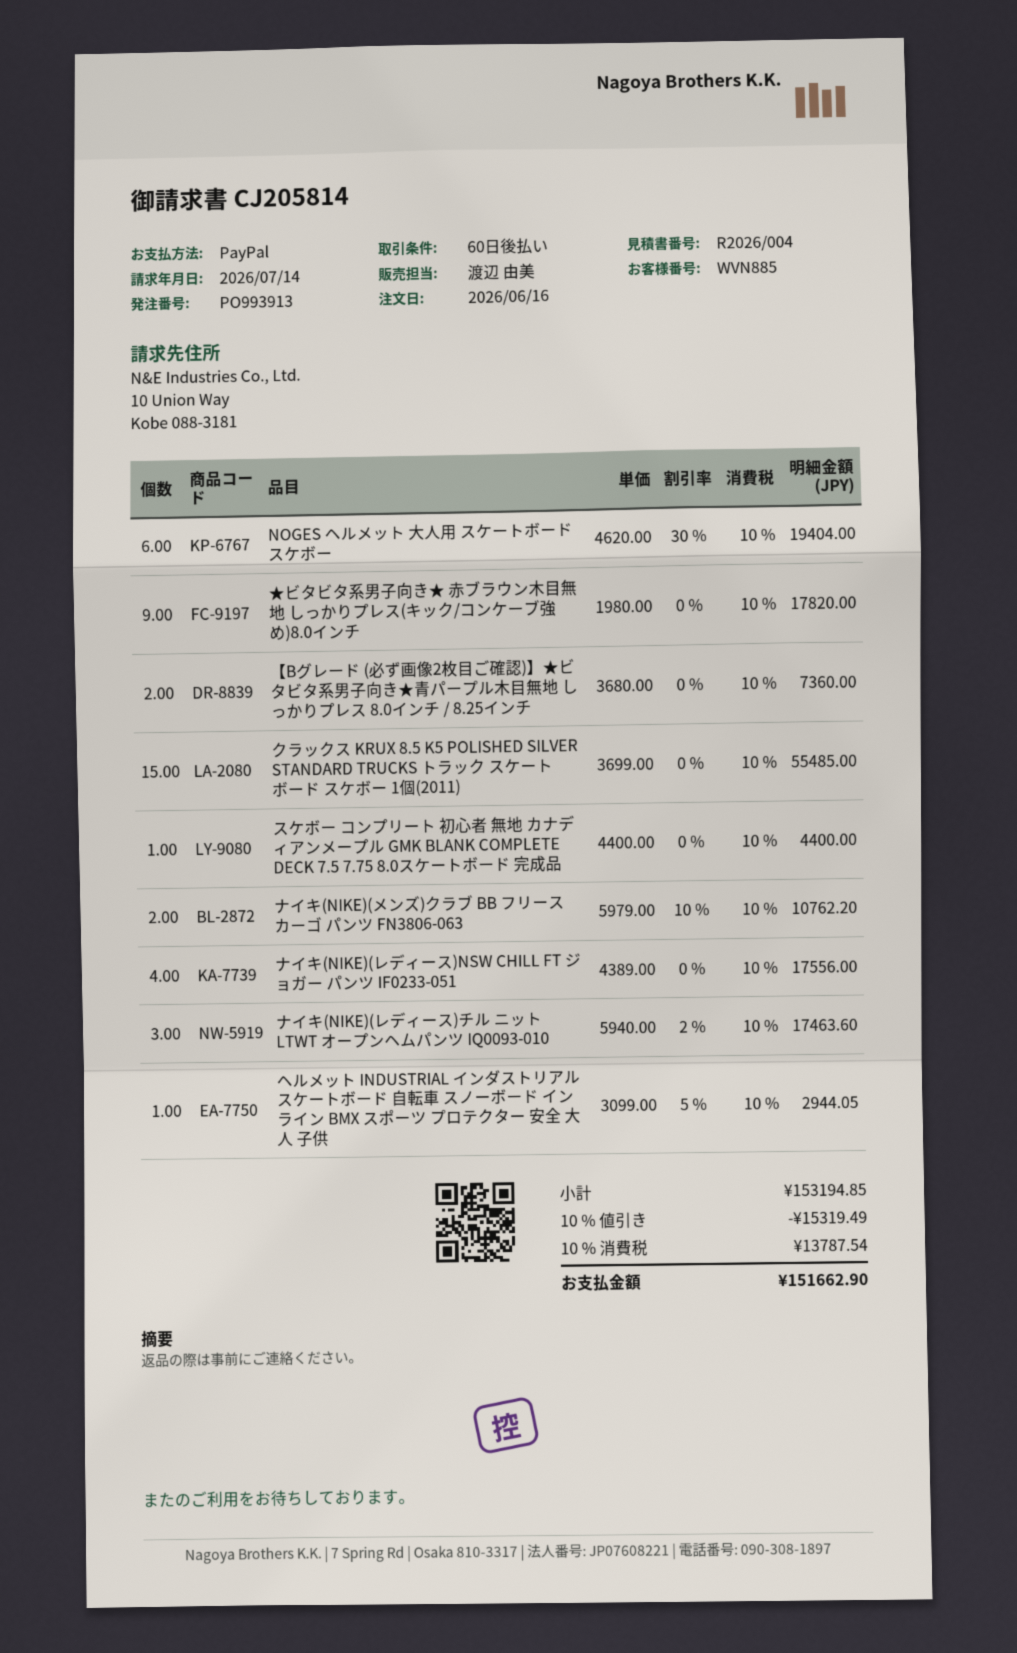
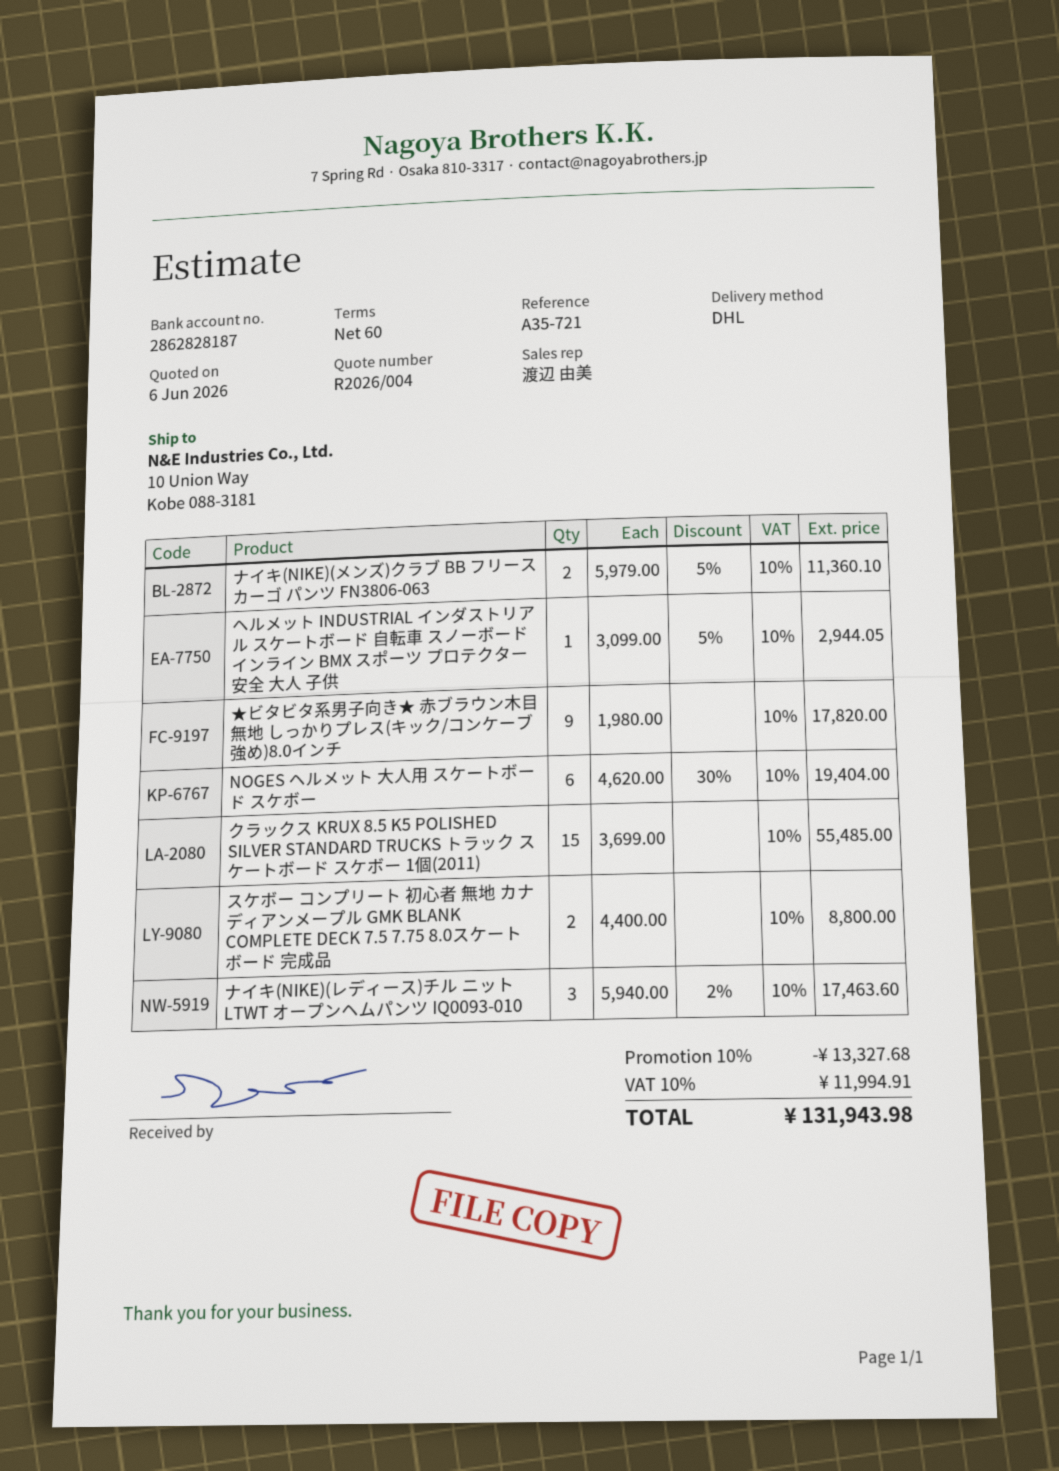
【Bグレード (必ず画像2枚目ご確認)】★ビタビタ系男子向き★青パープル木目無地 しっかりプレス 8.0インチ / 8.25インチ: 2 x 3680.00 = 7360.00 -> none
スケボー コンプリート 初心者 無地 カナディアンメープル GMK BLANK COMPLETE DECK 7.5 7.75 8.0スケートボード 完成品: 1 x 4400.00 = 4400.00 -> 2 x 4400.00 = 8800.00
ナイキ(NIKE)(メンズ)クラブ BB フリース カーゴ パンツ FN3806-063: 2 x 5979.00 - 10% = 10762.20 -> 2 x 5979.00 - 5% = 11360.10
ナイキ(NIKE)(レディース)NSW CHILL FT ジョガー パンツ IF0233-051: 4 x 4389.00 = 17556.00 -> none
discount: 10% = 15319.49 -> 10% = 13327.68
tax: 10% = 13787.54 -> 10% = 11994.91
total: 151662.90 -> 131943.98

